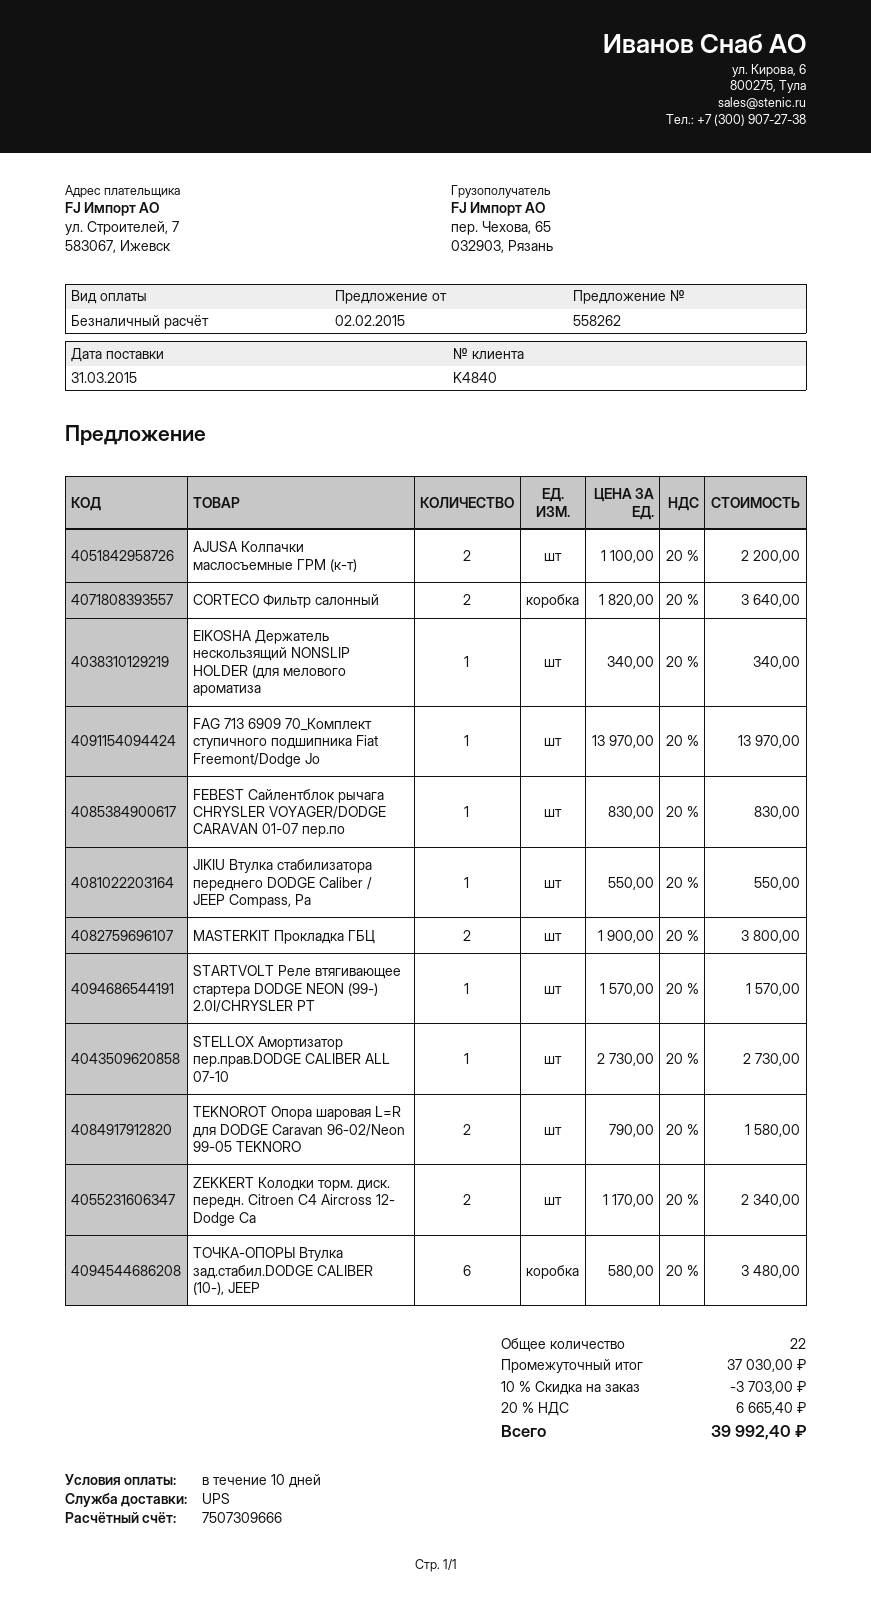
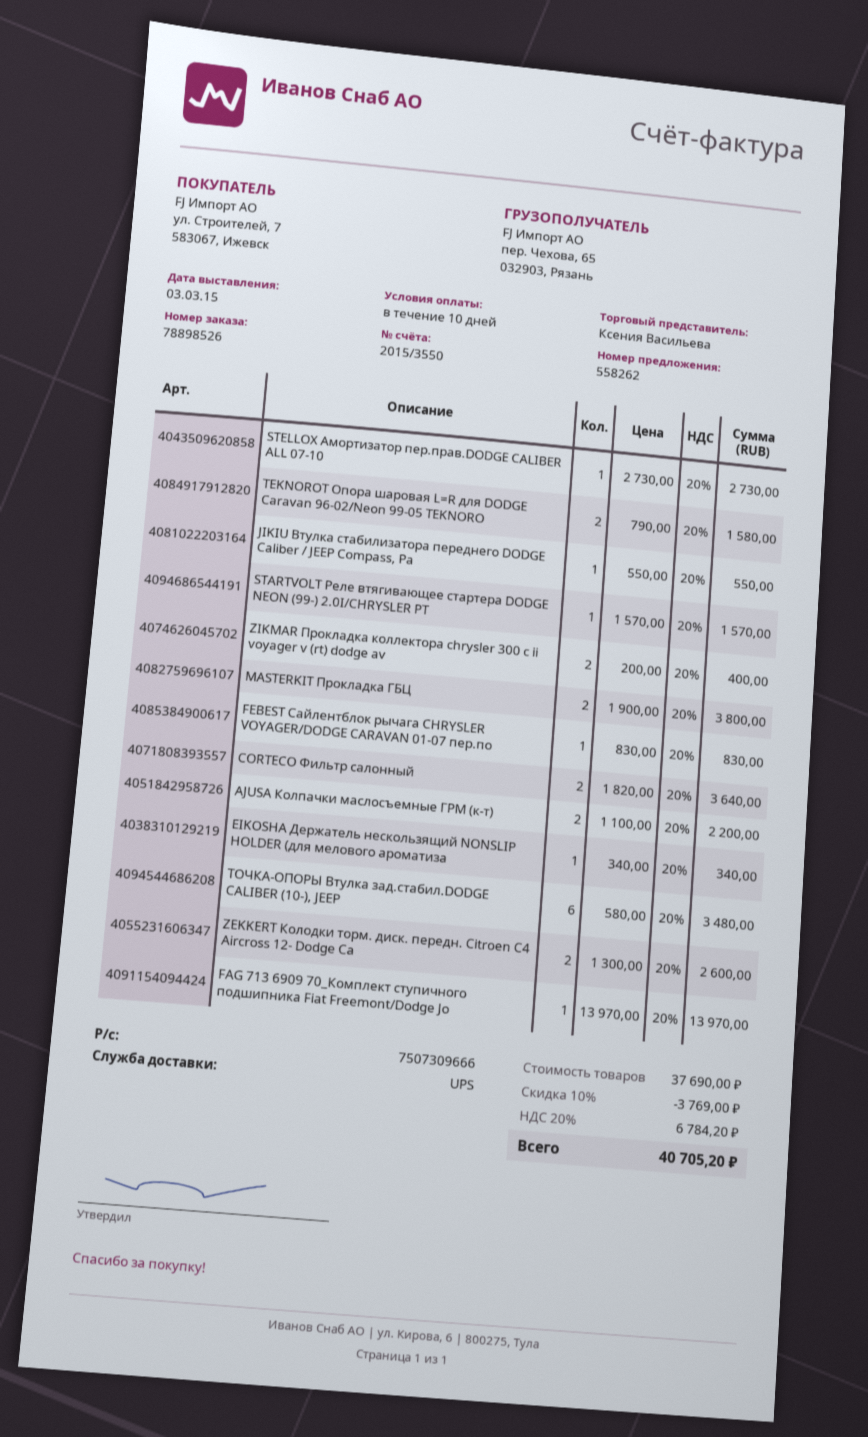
ZEKKERT Колодки торм. диск. передн. Citroen C4 Aircross 12- Dodge Ca: 2 x 1170.00 = 2340.00 -> 2 x 1300.00 = 2600.00
ZIKMAR Прокладка коллектора chrysler 300 c ii voyager v (rt) dodge av: none -> 2 x 200.00 = 400.00
subtotal: 37030.00 -> 37690.00
discount: 10% = 3703.00 -> 10% = 3769.00
tax: 20% = 6665.40 -> 20% = 6784.20
total: 39992.40 -> 40705.20

